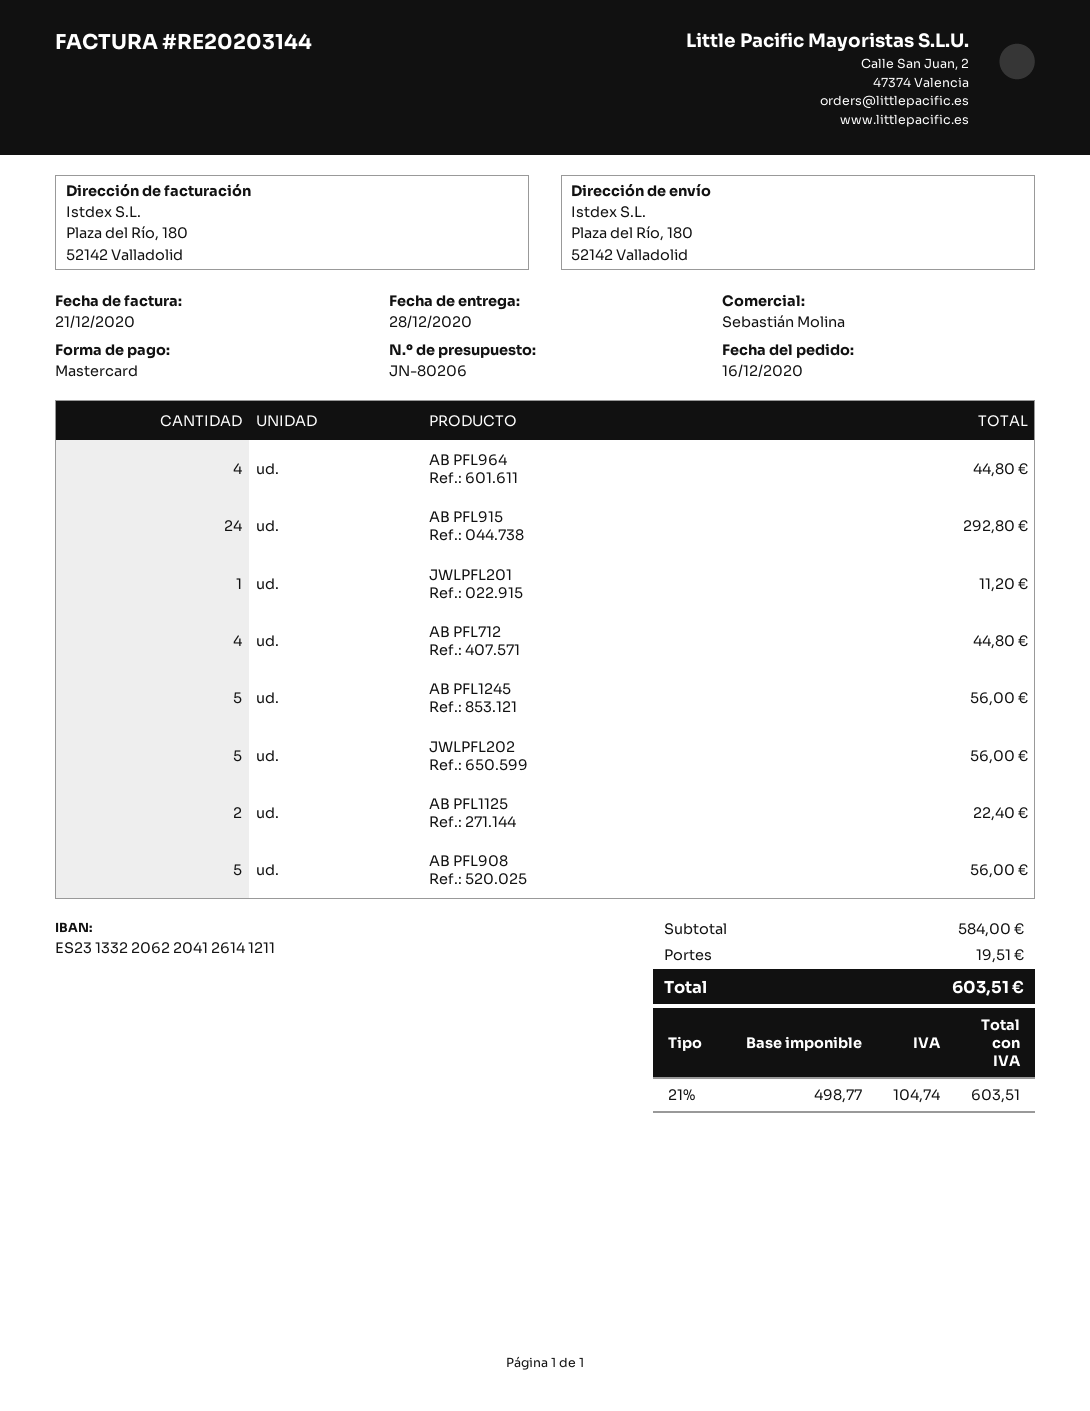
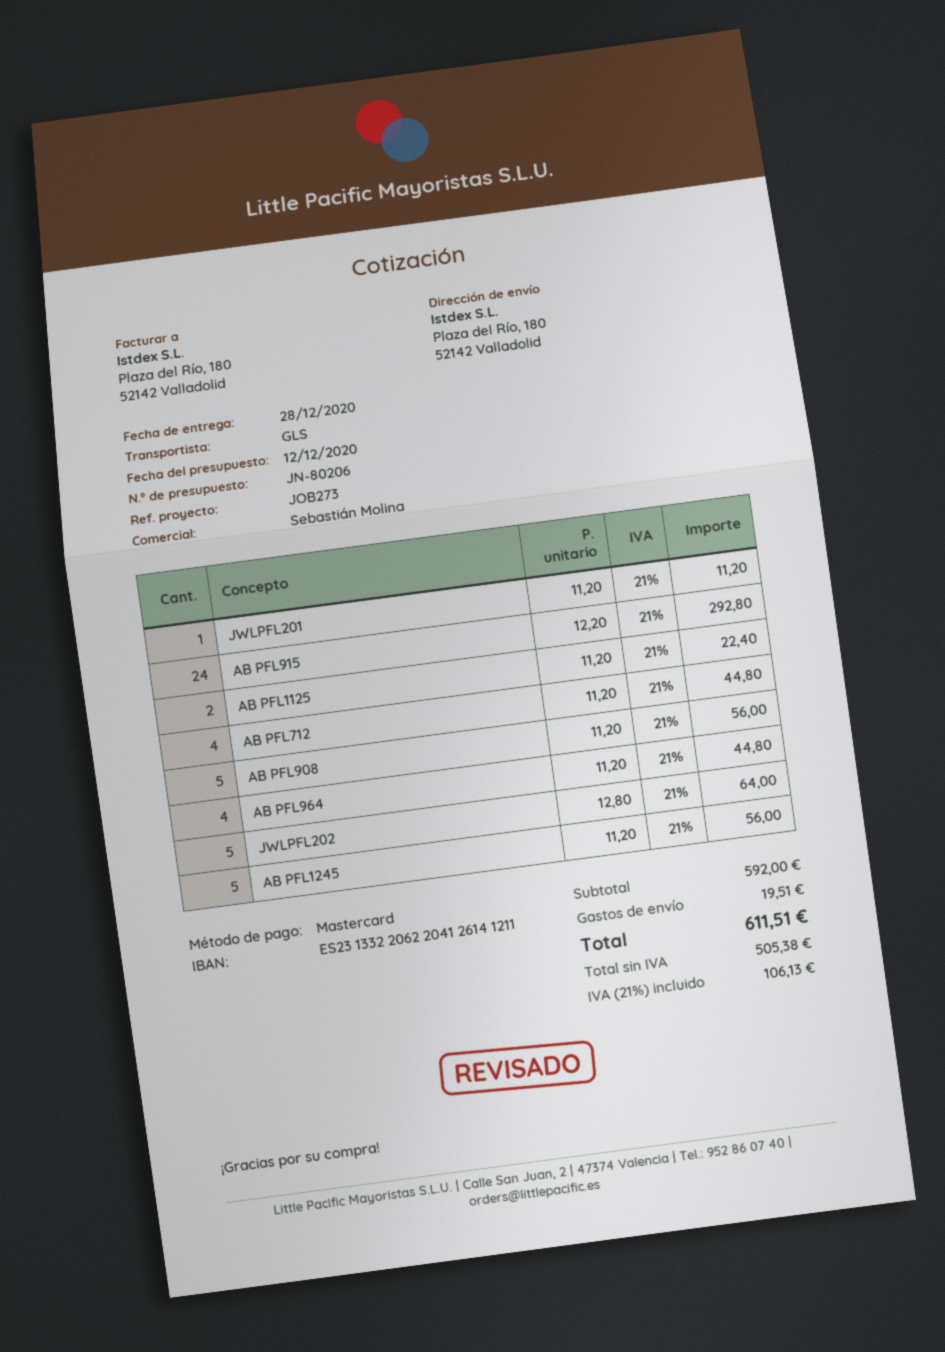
JWLPFL202: 5 for 56.00 -> 5 for 64.00
subtotal: 584.00 -> 592.00
net: 498.77 -> 505.38
tax: 21% = 104.74 -> 21% = 106.13
total: 603.51 -> 611.51

